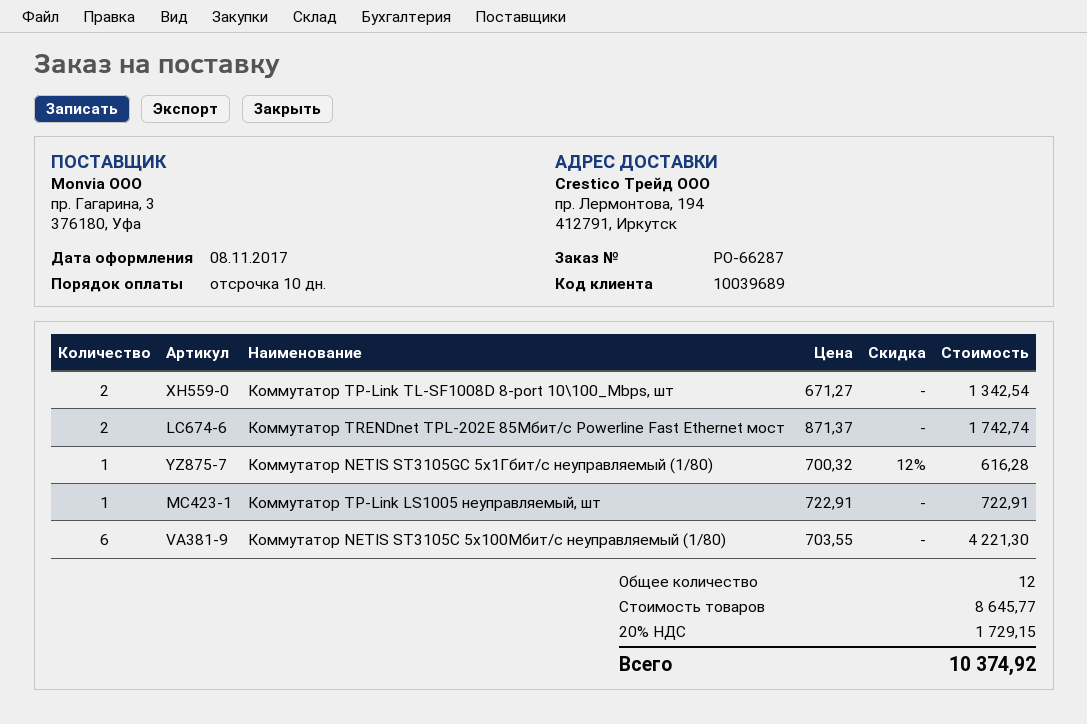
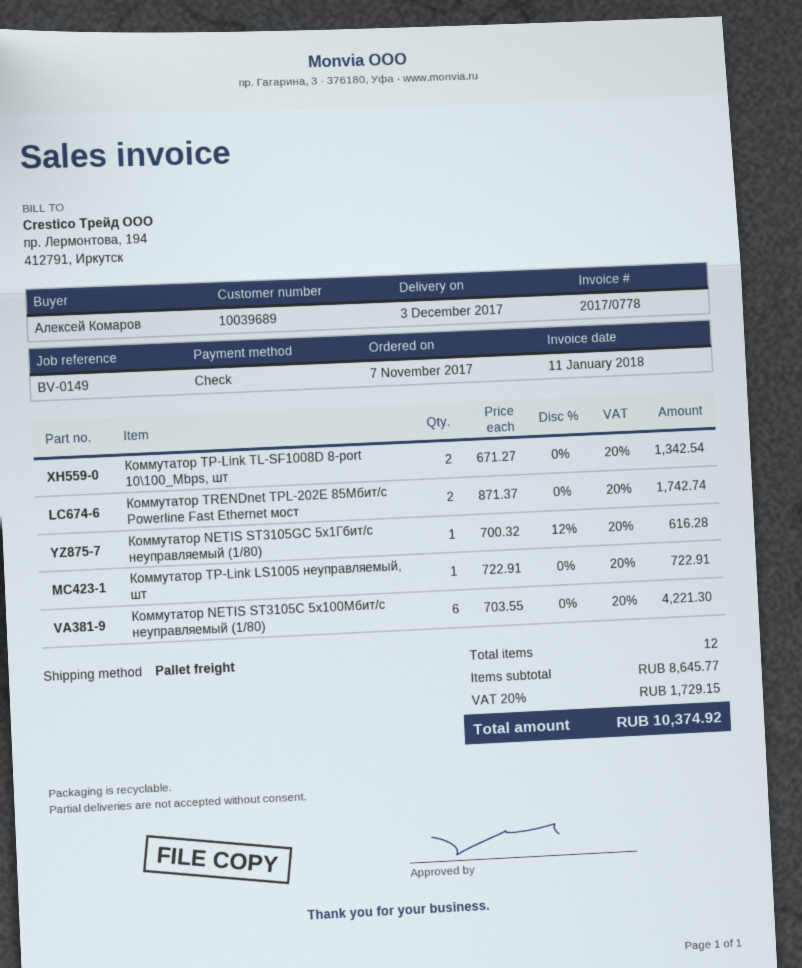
order date: 2017-11-08 -> 2017-11-07

